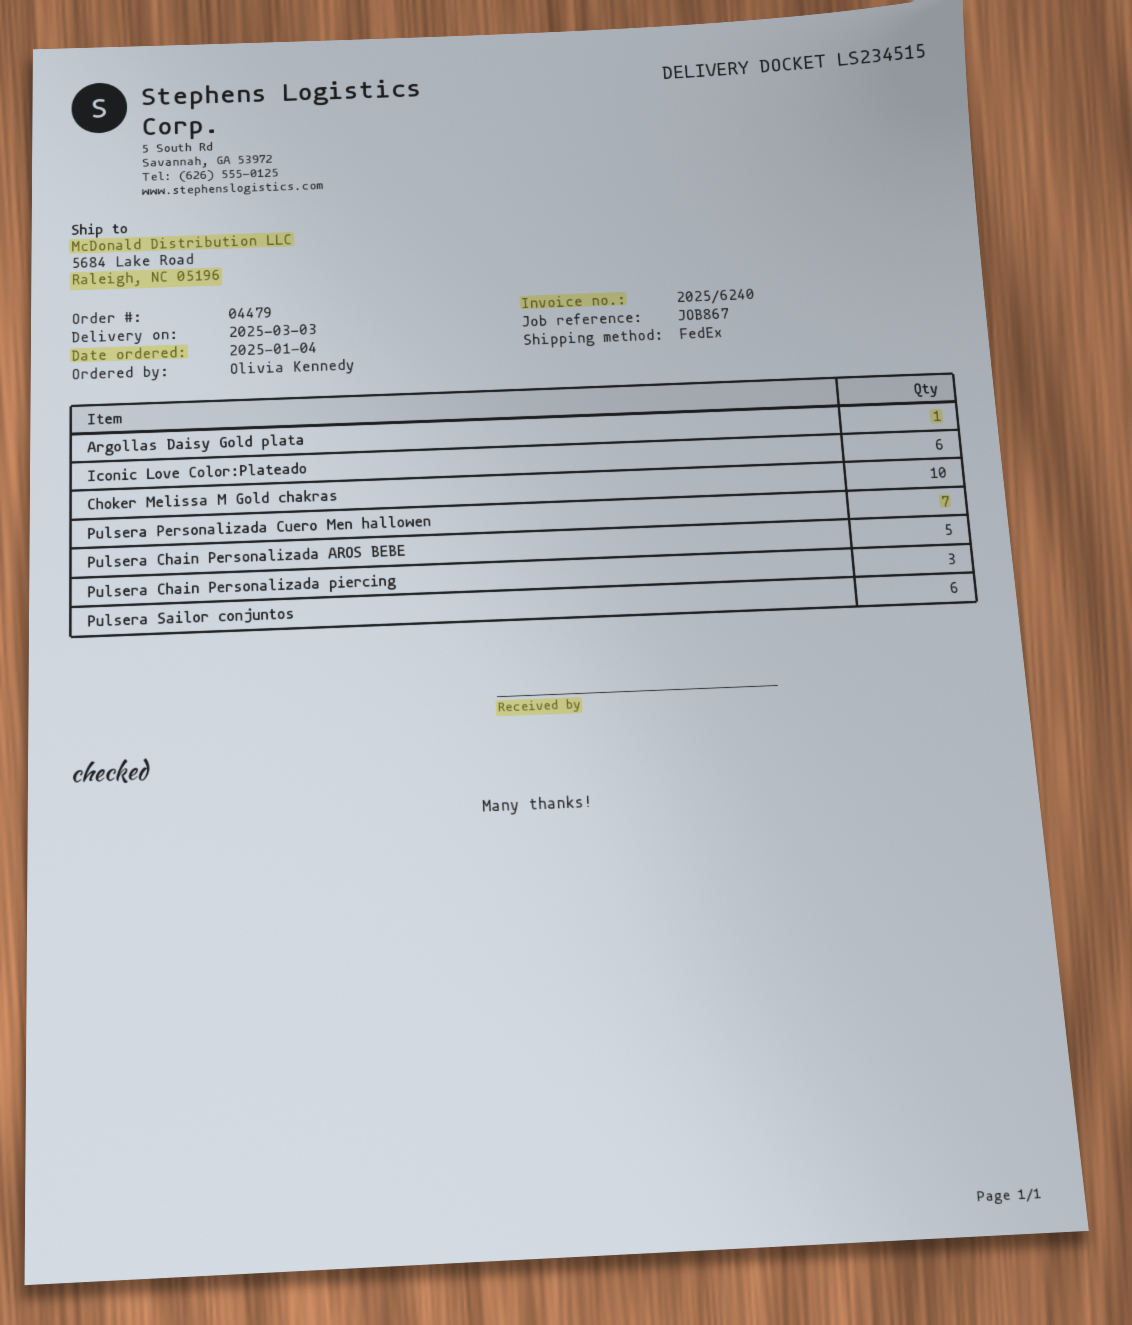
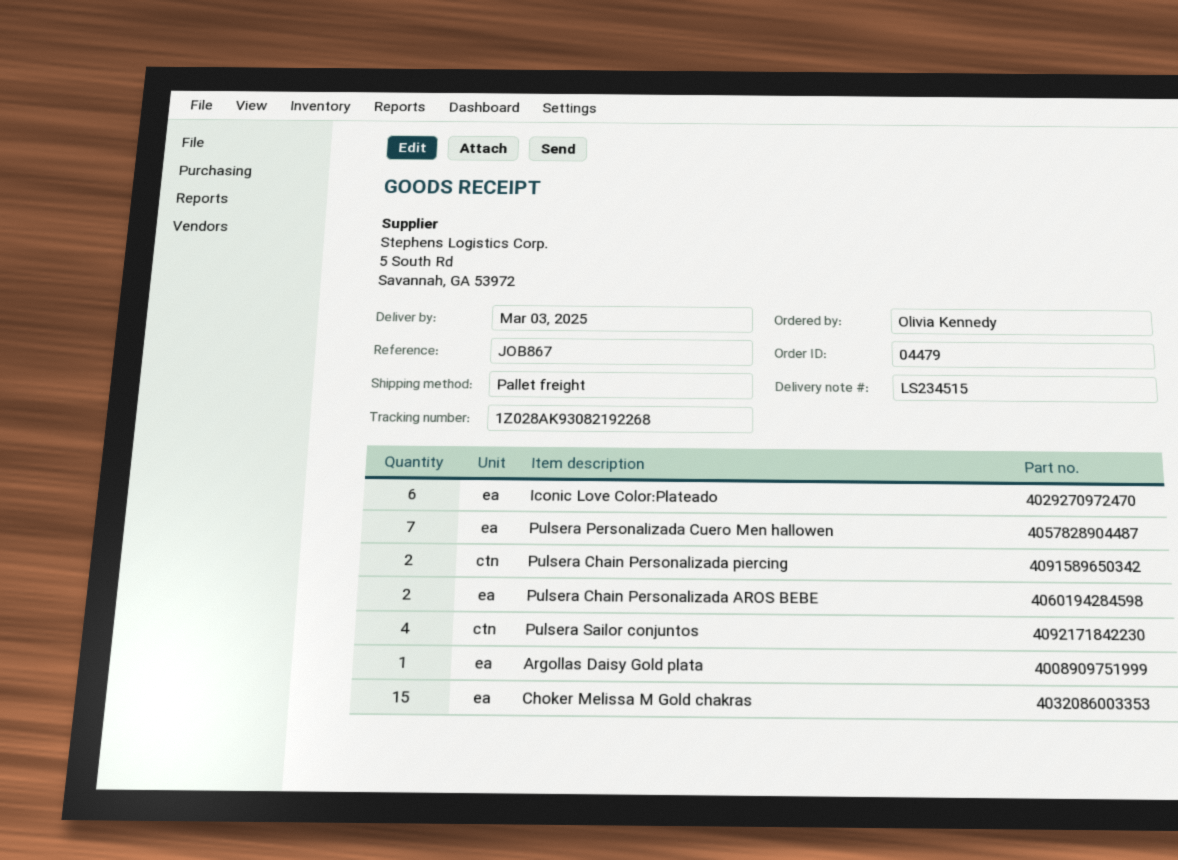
shipping method: FedEx -> pallet freight
Choker Melissa M Gold chakras: 10 -> 15
Pulsera Chain Personalizada AROS BEBE: 5 -> 2
Pulsera Chain Personalizada piercing: 3 -> 2
Pulsera Sailor conjuntos: 6 -> 4

